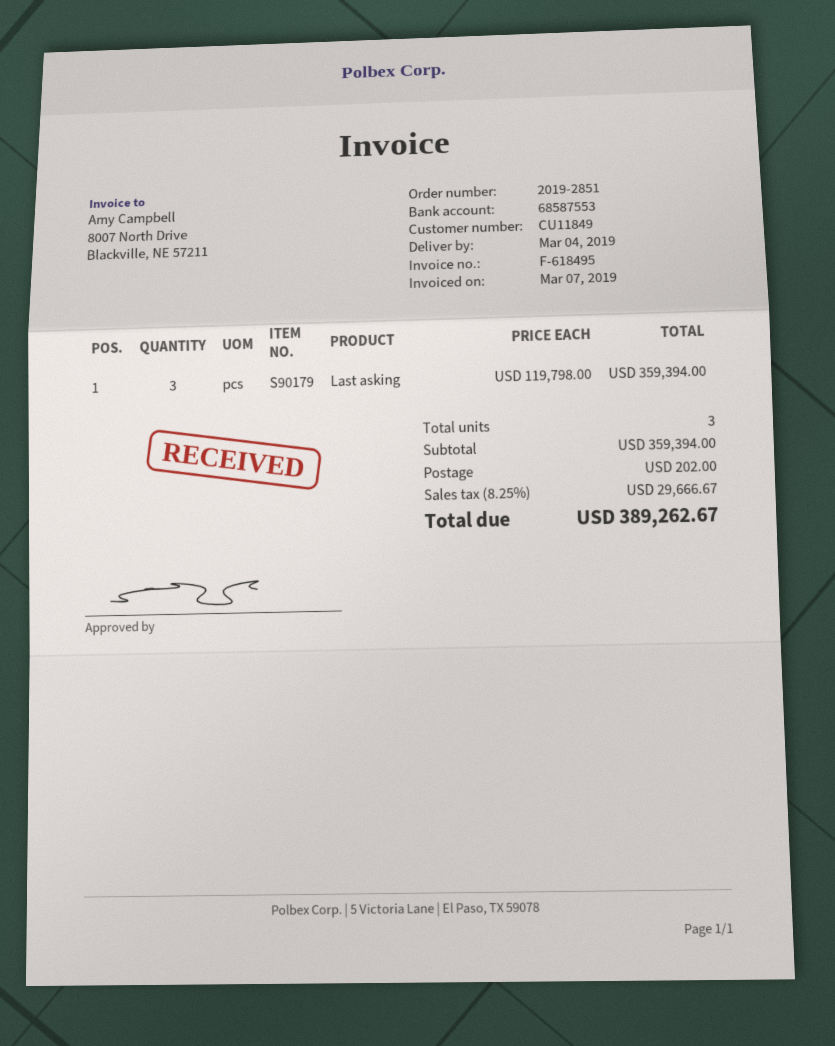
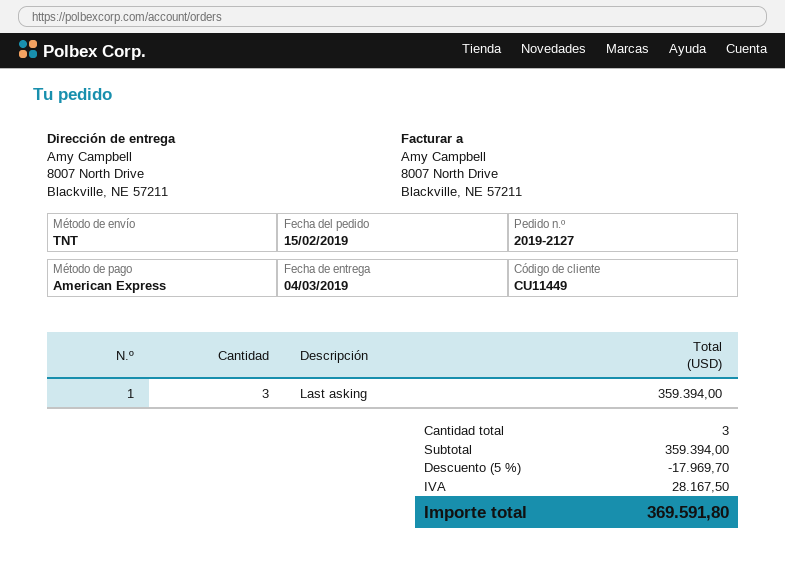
order number: 2019-2851 -> 2019-2127
customer number: CU11849 -> CU11449
discount: none -> 5% = 17969.70
shipping: 202.00 -> none
tax: 29666.67 -> 28167.50
total: 389262.67 -> 369591.80

